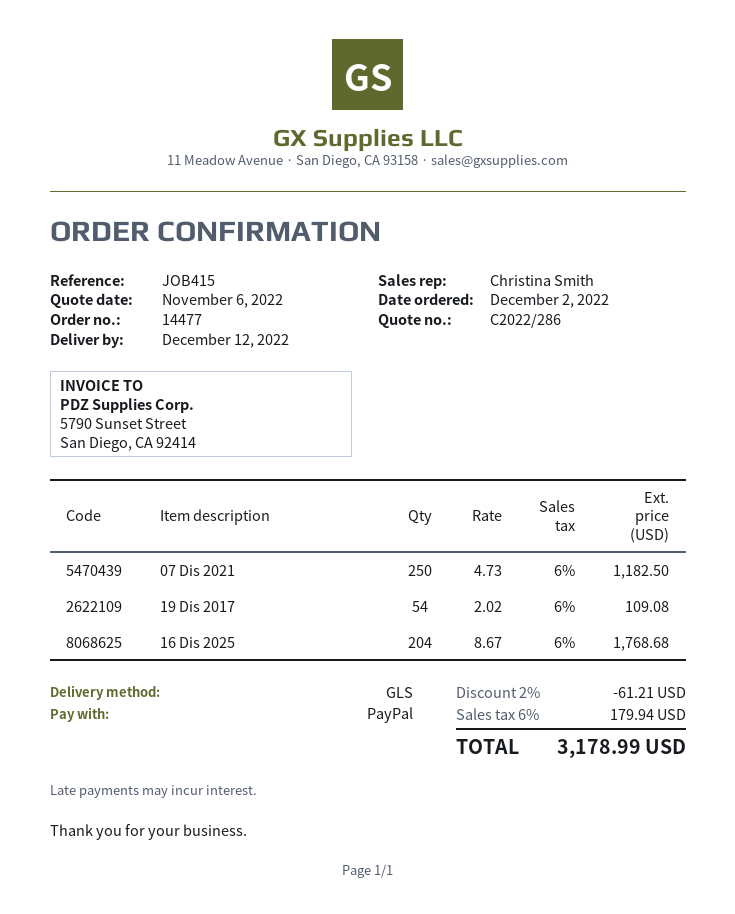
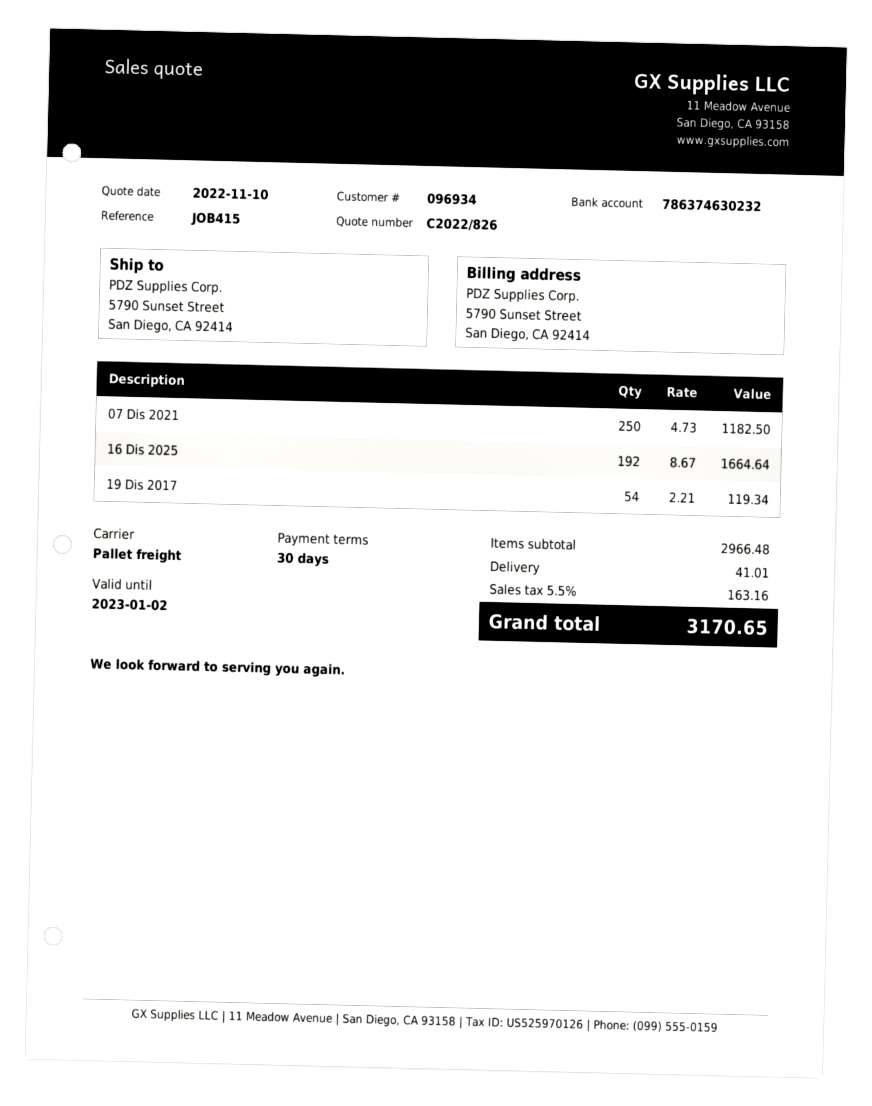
quote number: C2022/286 -> C2022/826
quote date: 2022-11-06 -> 2022-11-10
shipping method: GLS -> pallet freight
19 Dis 2017: 54 x 2.02 = 109.08 -> 54 x 2.21 = 119.34
16 Dis 2025: 204 x 8.67 = 1768.68 -> 192 x 8.67 = 1664.64
discount: 2% = 61.21 -> none
shipping: none -> 41.01
tax: 6% = 179.94 -> 5.5% = 163.16
total: 3178.99 -> 3170.65

